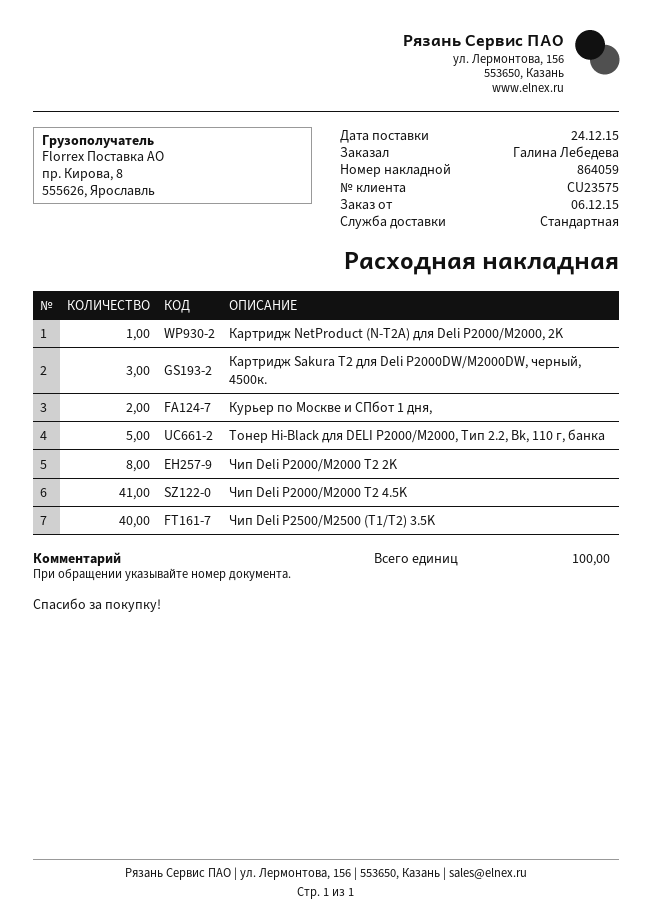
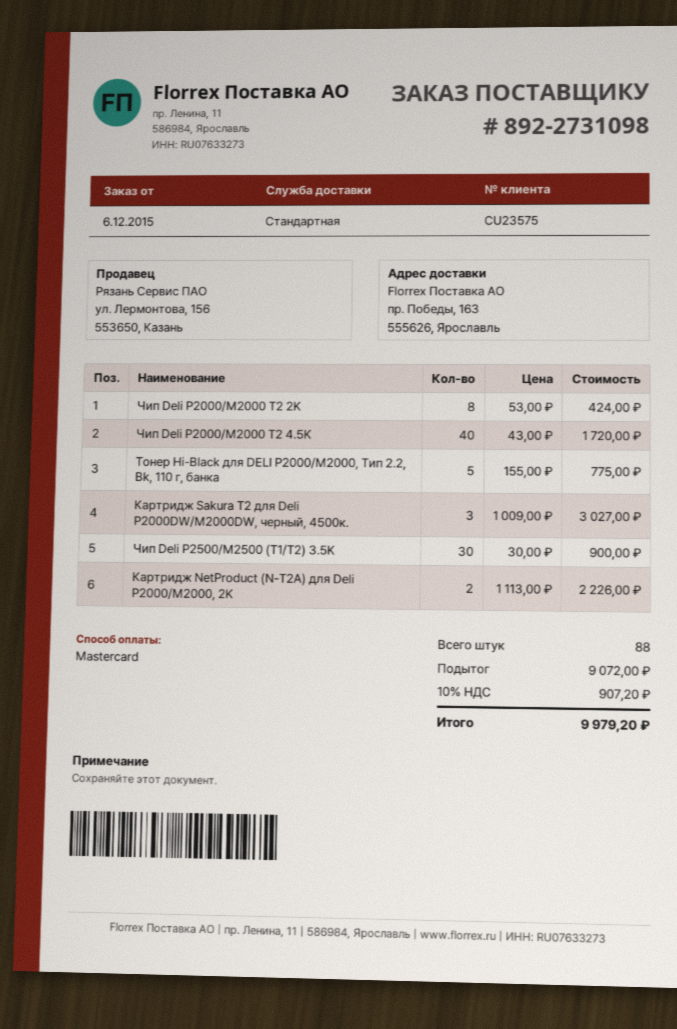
ship to: пр. Кирова, 8, 555626, Ярославль -> пр. Победы, 163, 555626, Ярославль
Картридж NetProduct (N-T2A) для Deli P2000/M2000, 2K: 1 -> 2
Курьер по Москве и СПбот 1 дня,: 2 -> none
Чип Deli P2000/M2000 T2 4.5K: 41 -> 40
Чип Deli P2500/M2500 (T1/T2) 3.5K: 40 -> 30
total quantity: 100 -> 88

